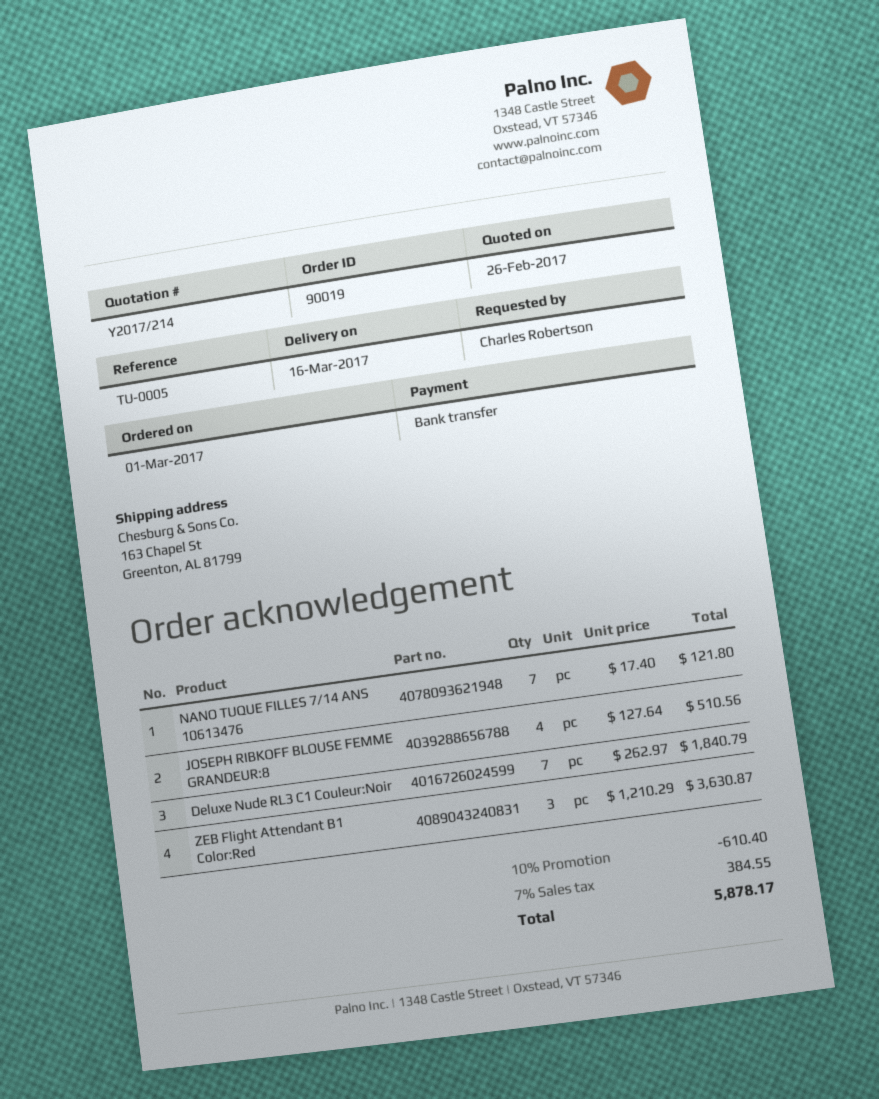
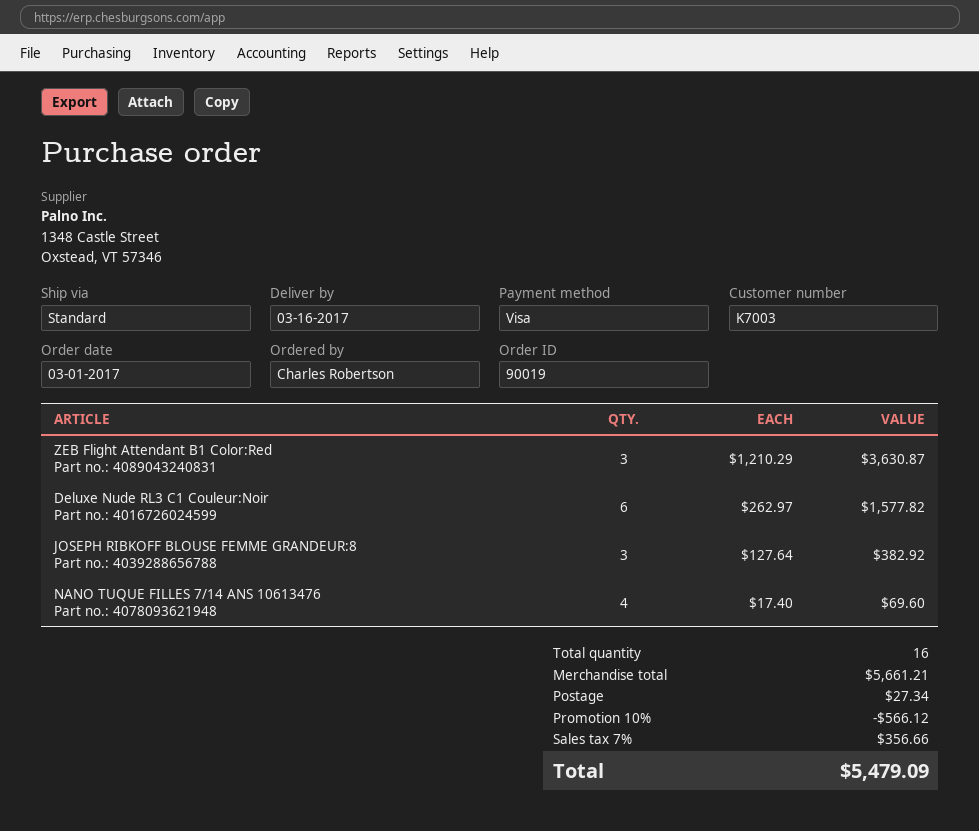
payment method: bank transfer -> Visa
NANO TUQUE FILLES 7/14 ANS 10613476: 7 x 17.40 = 121.80 -> 4 x 17.40 = 69.60
JOSEPH RIBKOFF BLOUSE FEMME GRANDEUR:8: 4 x 127.64 = 510.56 -> 3 x 127.64 = 382.92
Deluxe Nude RL3 C1 Couleur:Noir: 7 x 262.97 = 1840.79 -> 6 x 262.97 = 1577.82
discount: 10% = 610.40 -> 10% = 566.12
shipping: none -> 27.34
tax: 7% = 384.55 -> 7% = 356.66
total: 5878.17 -> 5479.09

